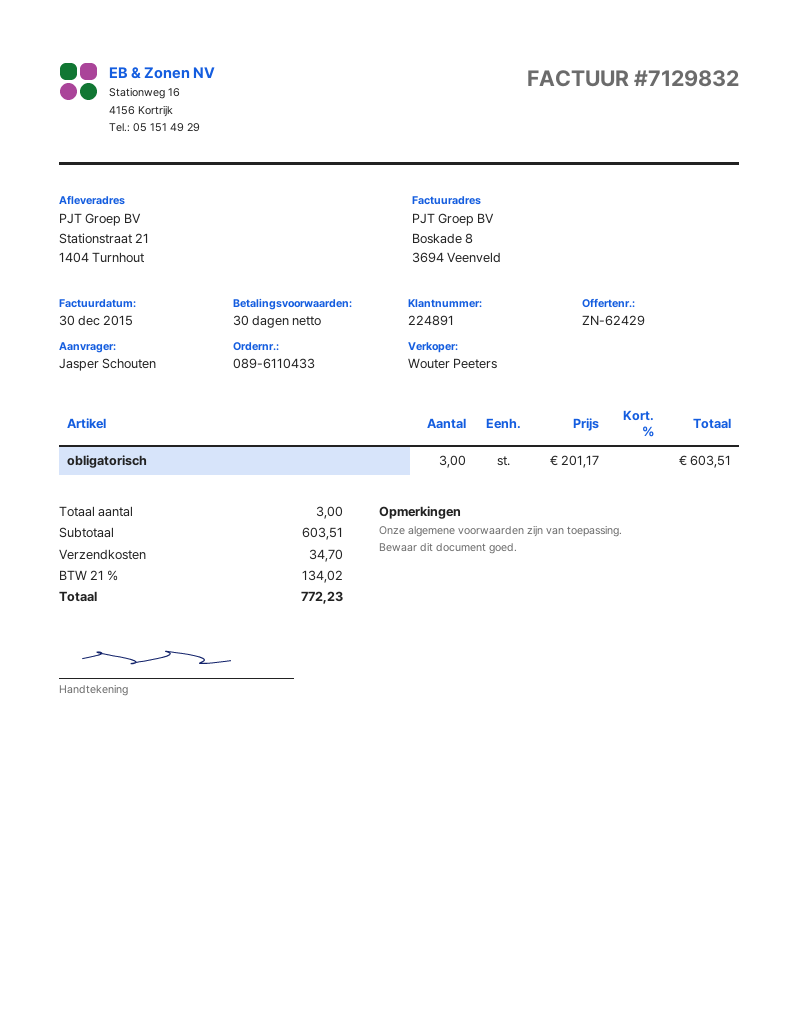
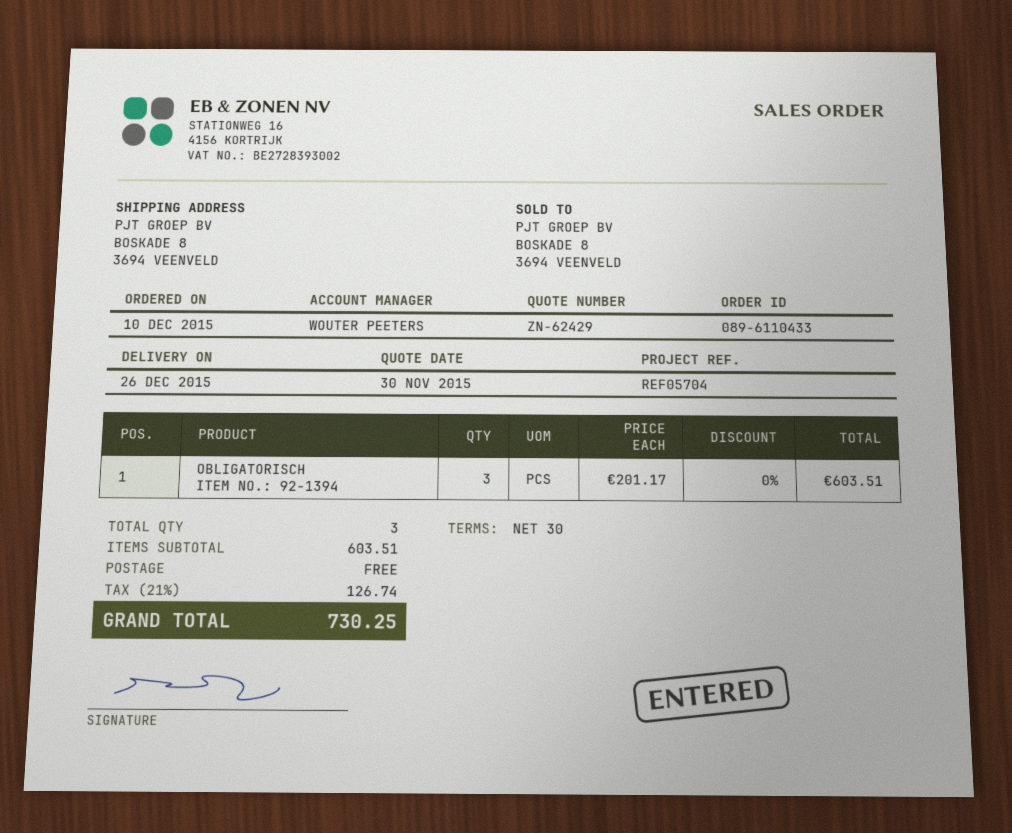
ship to: Stationstraat 21, 1404 Turnhout -> BOSKADE 8, 3694 VEENVELD
shipping: 34.70 -> 0.00
tax: 21% = 134.02 -> 21% = 126.74
total: 772.23 -> 730.25

